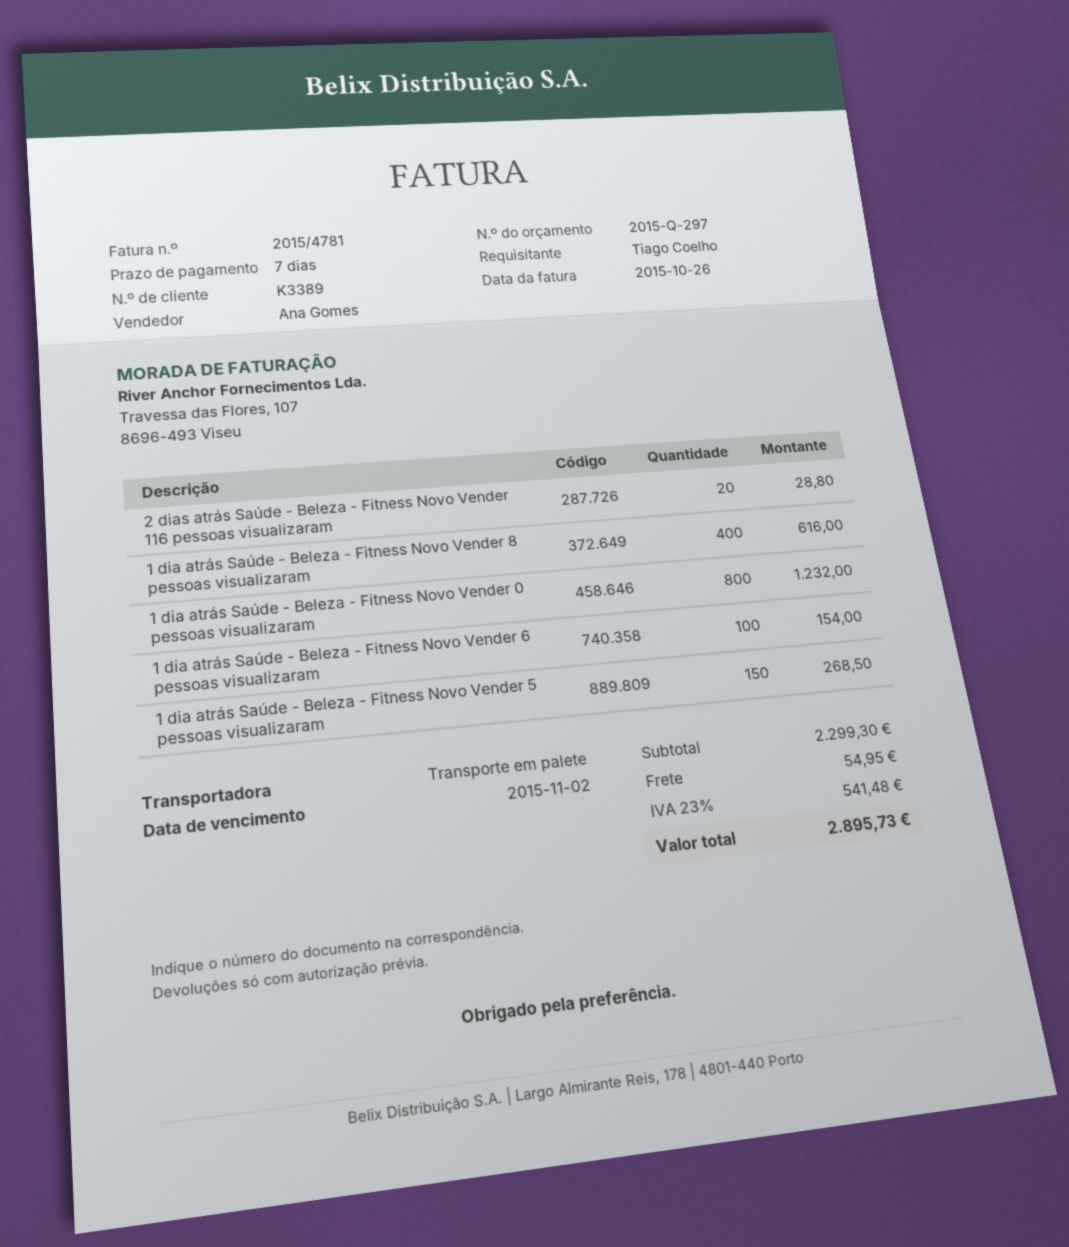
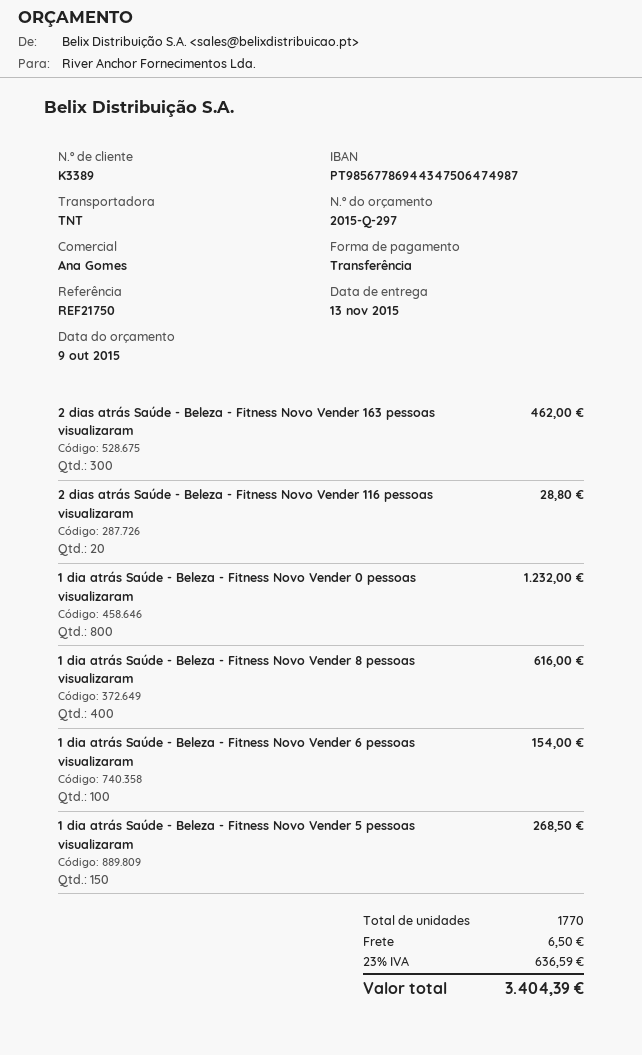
shipping method: pallet freight -> TNT
2 dias atrás Saúde - Beleza - Fitness Novo Vender 163 pessoas visualizaram: none -> 300 for 462.00
shipping: 54.95 -> 6.50
tax: 23% = 541.48 -> 23% = 636.59
total: 2895.73 -> 3404.39

